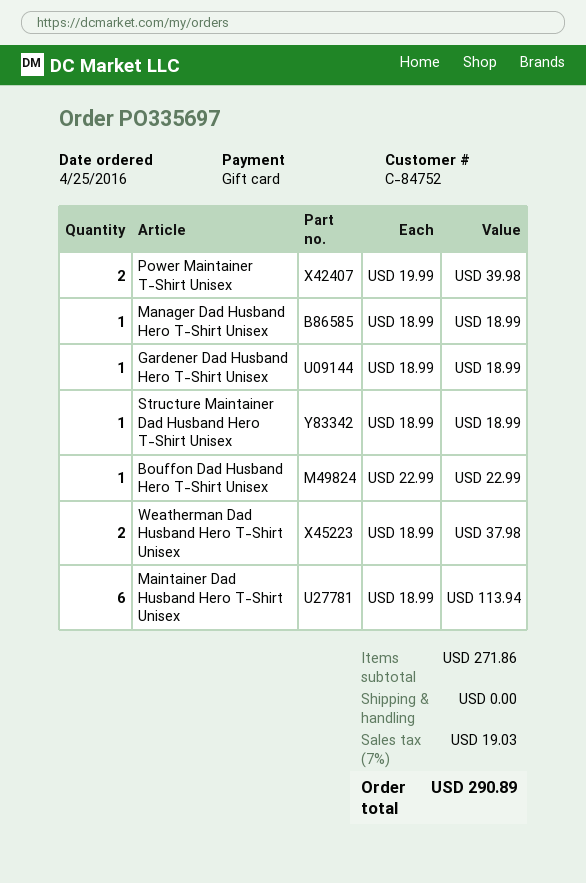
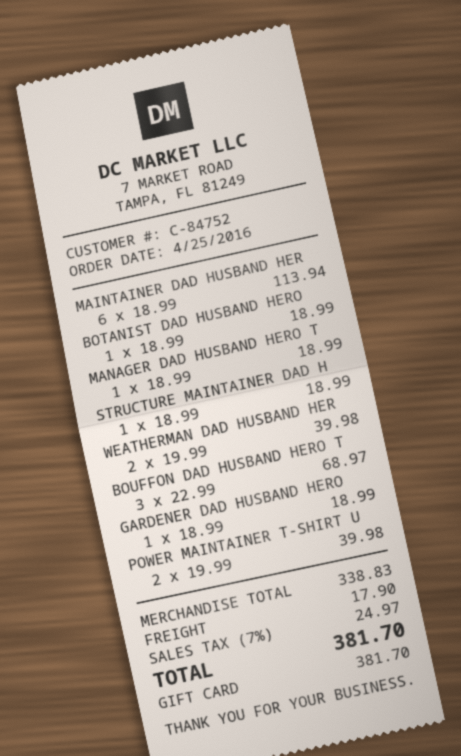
Bouffon Dad Husband Hero T-Shirt Unisex: 1 x 22.99 = 22.99 -> 3 x 22.99 = 68.97
Weatherman Dad Husband Hero T-Shirt Unisex: 2 x 18.99 = 37.98 -> 2 x 19.99 = 39.98
BOTANIST DAD HUSBAND HERO: none -> 1 x 18.99 = 18.99
subtotal: 271.86 -> 338.83
shipping: 0.00 -> 17.90
tax: 7% = 19.03 -> 7% = 24.97
total: 290.89 -> 381.70

